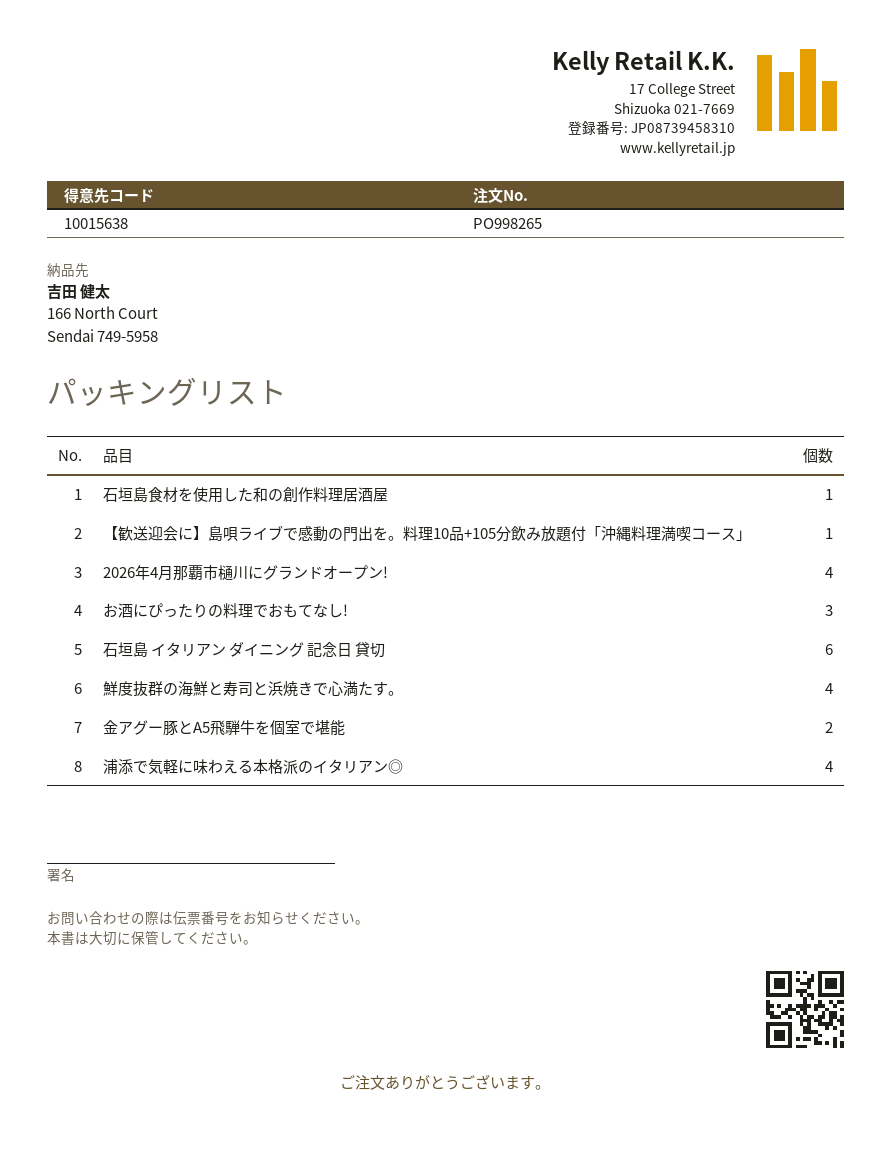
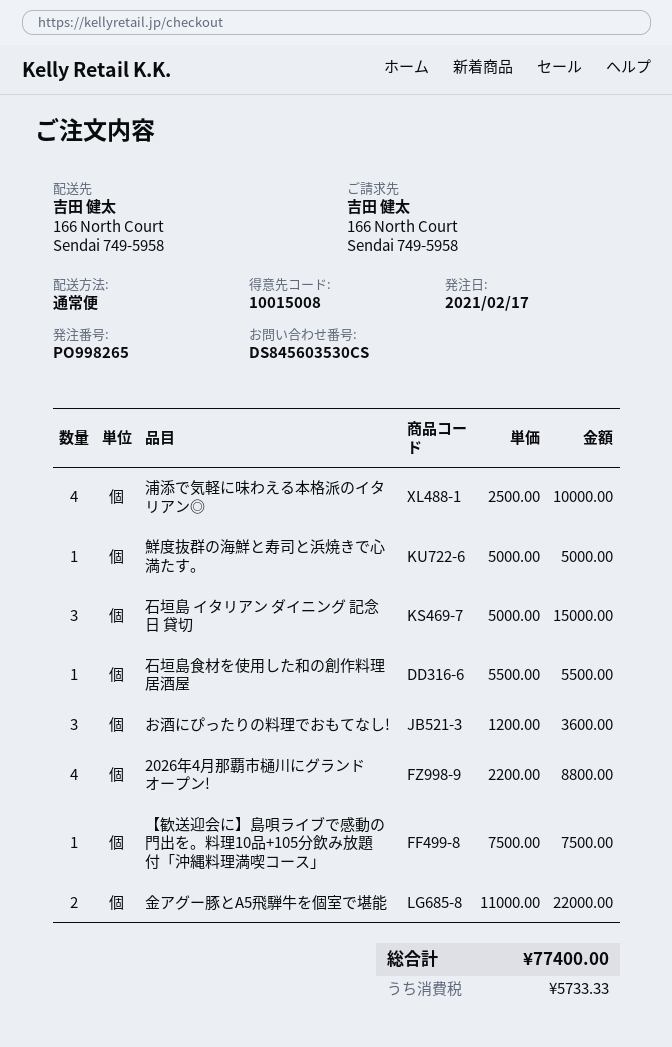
customer number: 10015638 -> 10015008
石垣島 イタリアン ダイニング 記念日 貸切: 6 -> 3
鮮度抜群の海鮮と寿司と浜焼きで心満たす。: 4 -> 1

